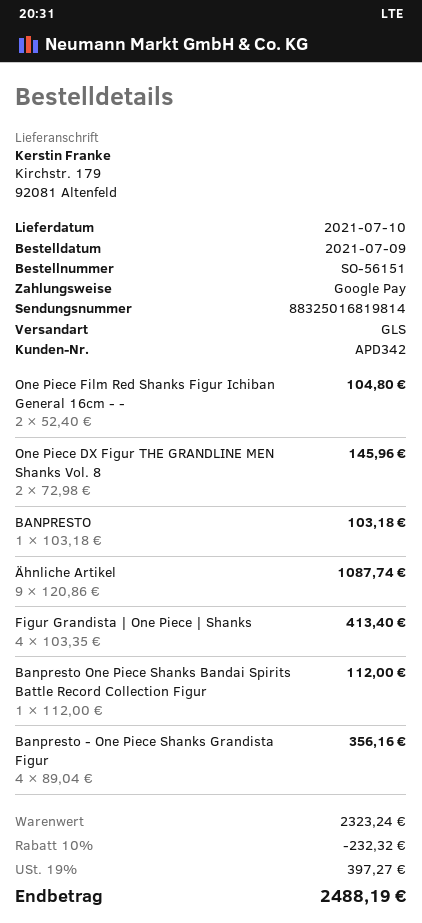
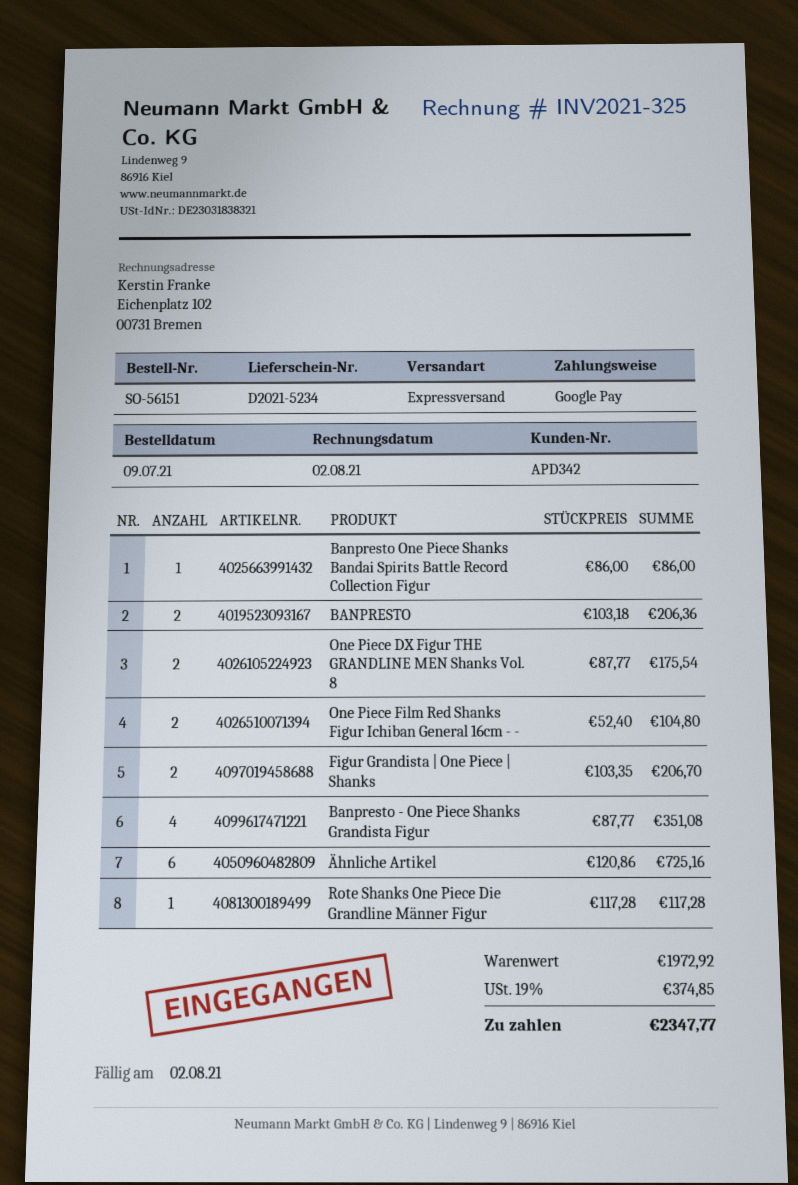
shipping method: GLS -> express
One Piece DX Figur THE GRANDLINE MEN Shanks Vol. 8: 2 x 72.98 = 145.96 -> 2 x 87.77 = 175.54
BANPRESTO: 1 x 103.18 = 103.18 -> 2 x 103.18 = 206.36
Ähnliche Artikel: 9 x 120.86 = 1087.74 -> 6 x 120.86 = 725.16
Figur Grandista | One Piece | Shanks: 4 x 103.35 = 413.40 -> 2 x 103.35 = 206.70
Banpresto One Piece Shanks Bandai Spirits Battle Record Collection Figur: 1 x 112.00 = 112.00 -> 1 x 86.00 = 86.00
Banpresto - One Piece Shanks Grandista Figur: 4 x 89.04 = 356.16 -> 4 x 87.77 = 351.08
Rote Shanks One Piece Die Grandline Männer Figur: none -> 1 x 117.28 = 117.28
subtotal: 2323.24 -> 1972.92
discount: 10% = 232.32 -> none
tax: 19% = 397.27 -> 19% = 374.85
total: 2488.19 -> 2347.77

